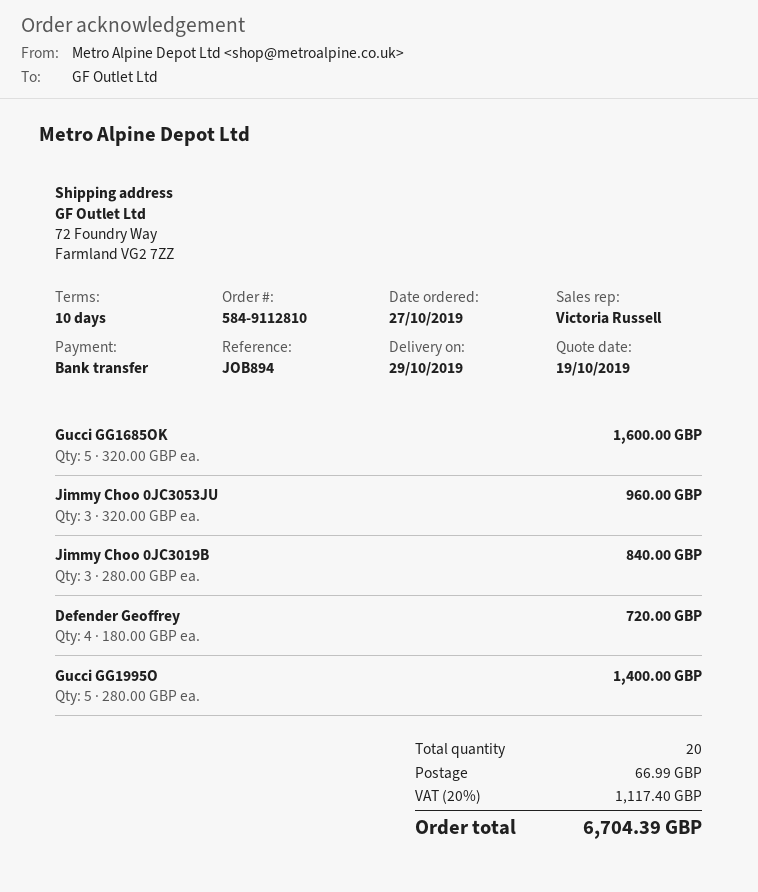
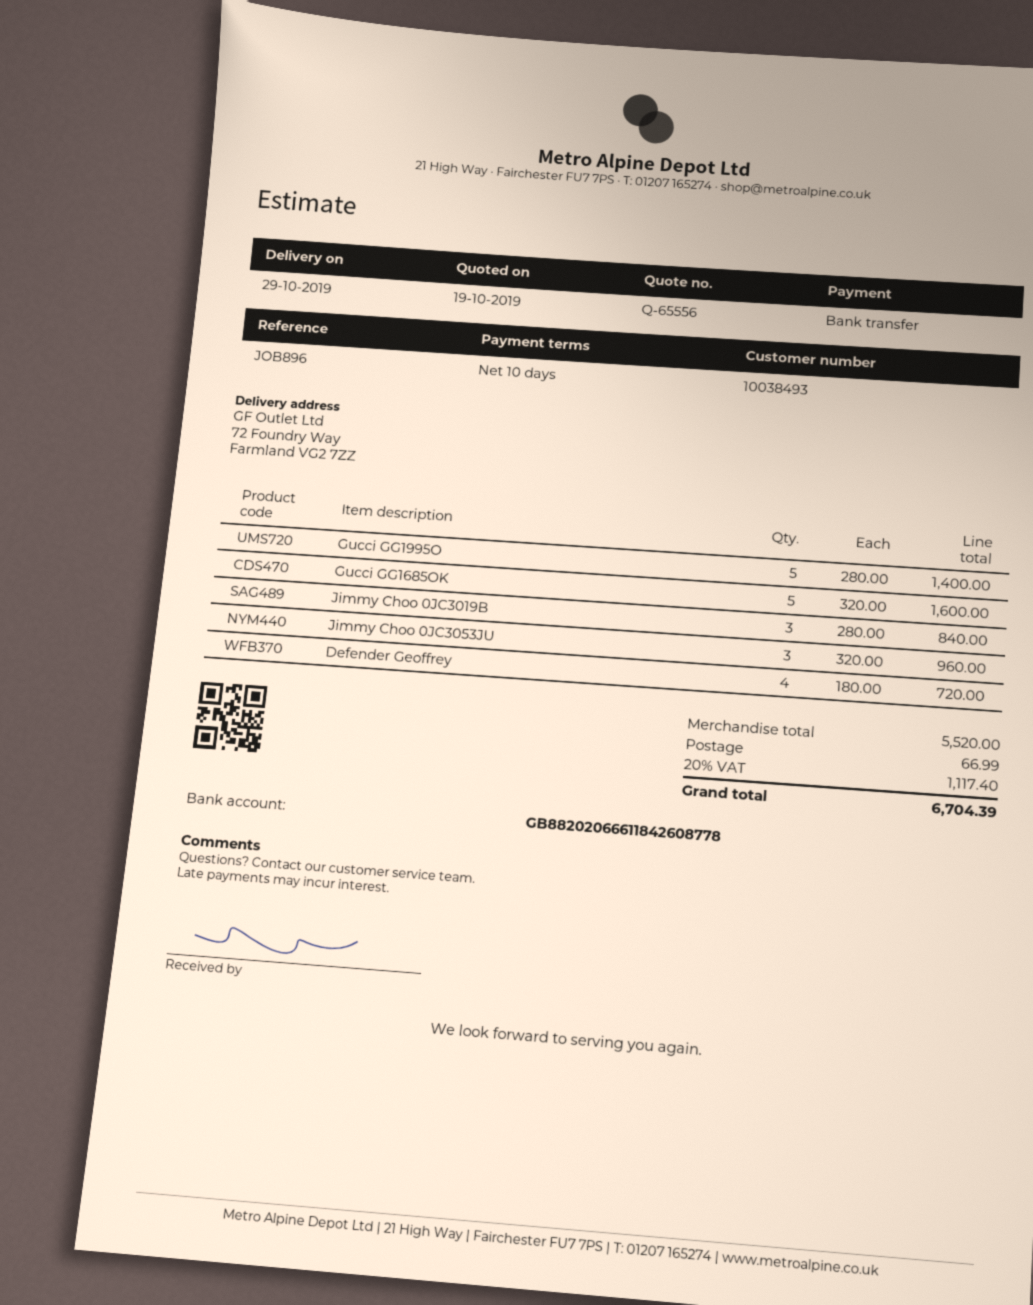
reference: JOB894 -> JOB896

